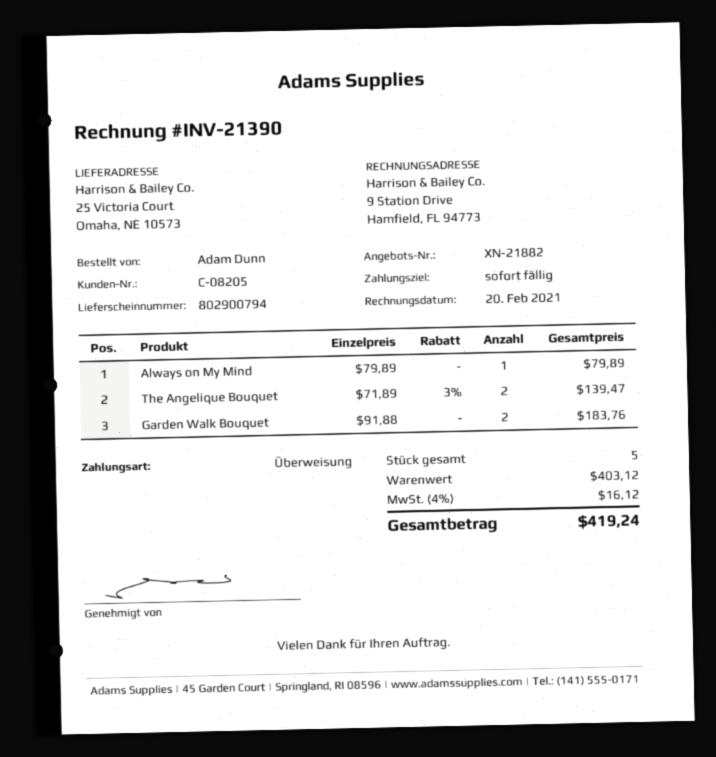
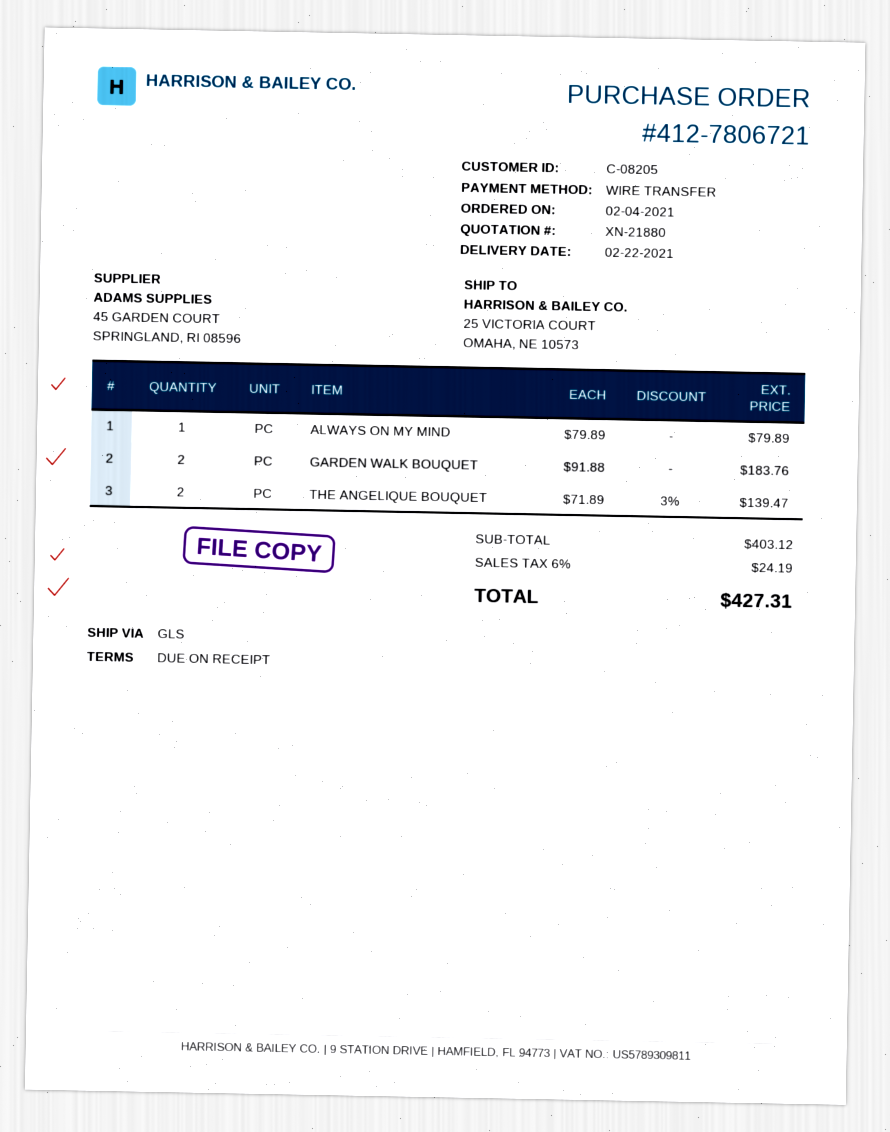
quote number: XN-21882 -> XN-21880
tax: 4% = 16.12 -> 6% = 24.19
total: 419.24 -> 427.31

